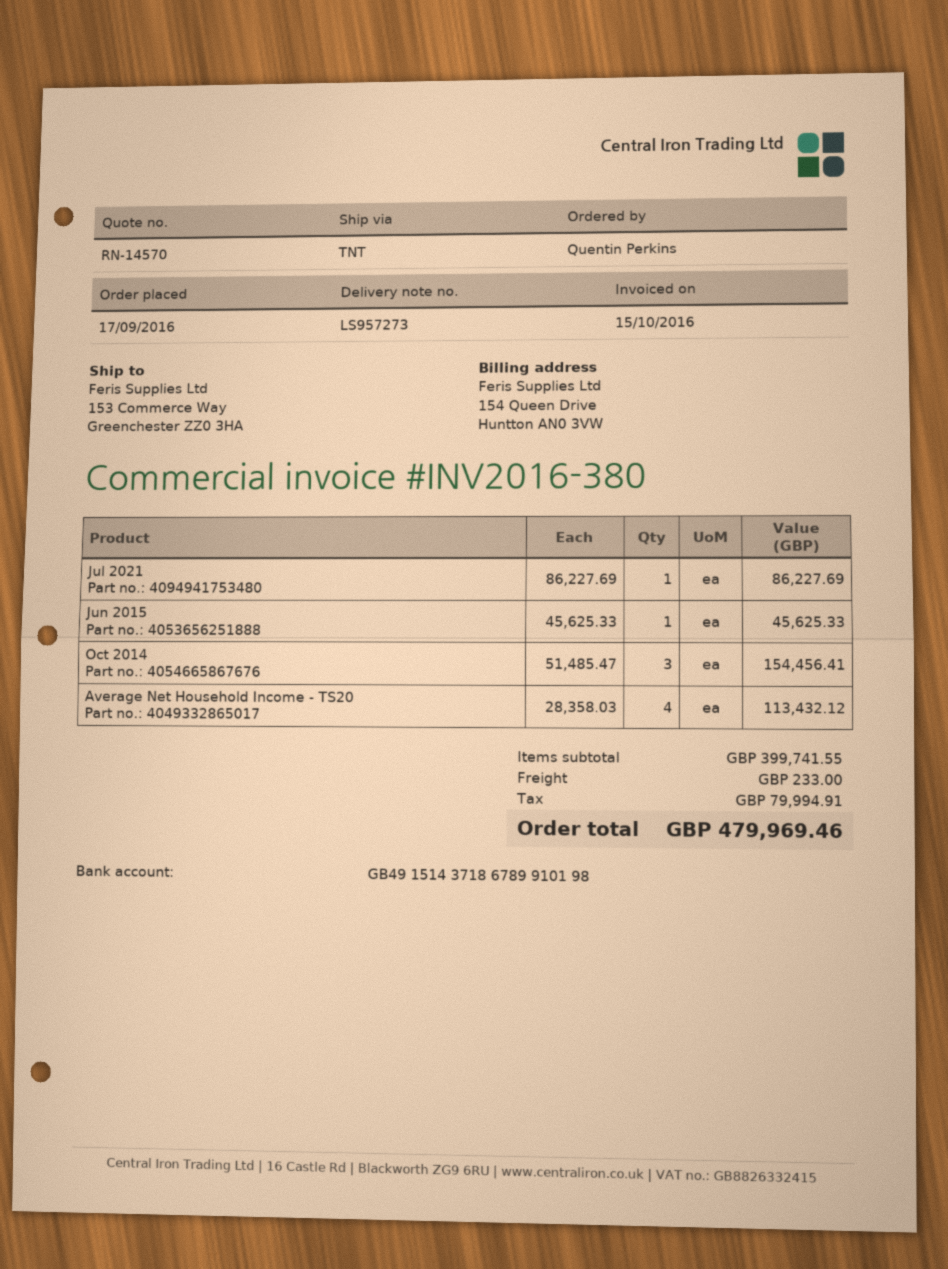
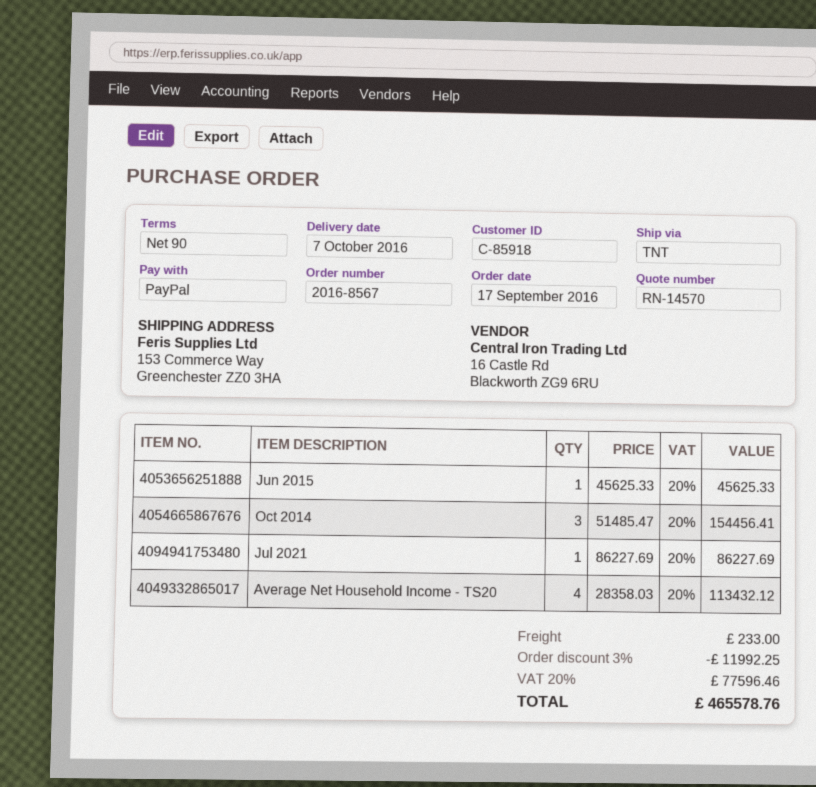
discount: none -> 3% = 11992.25
tax: 79994.91 -> 77596.46
total: 479969.46 -> 465578.76

